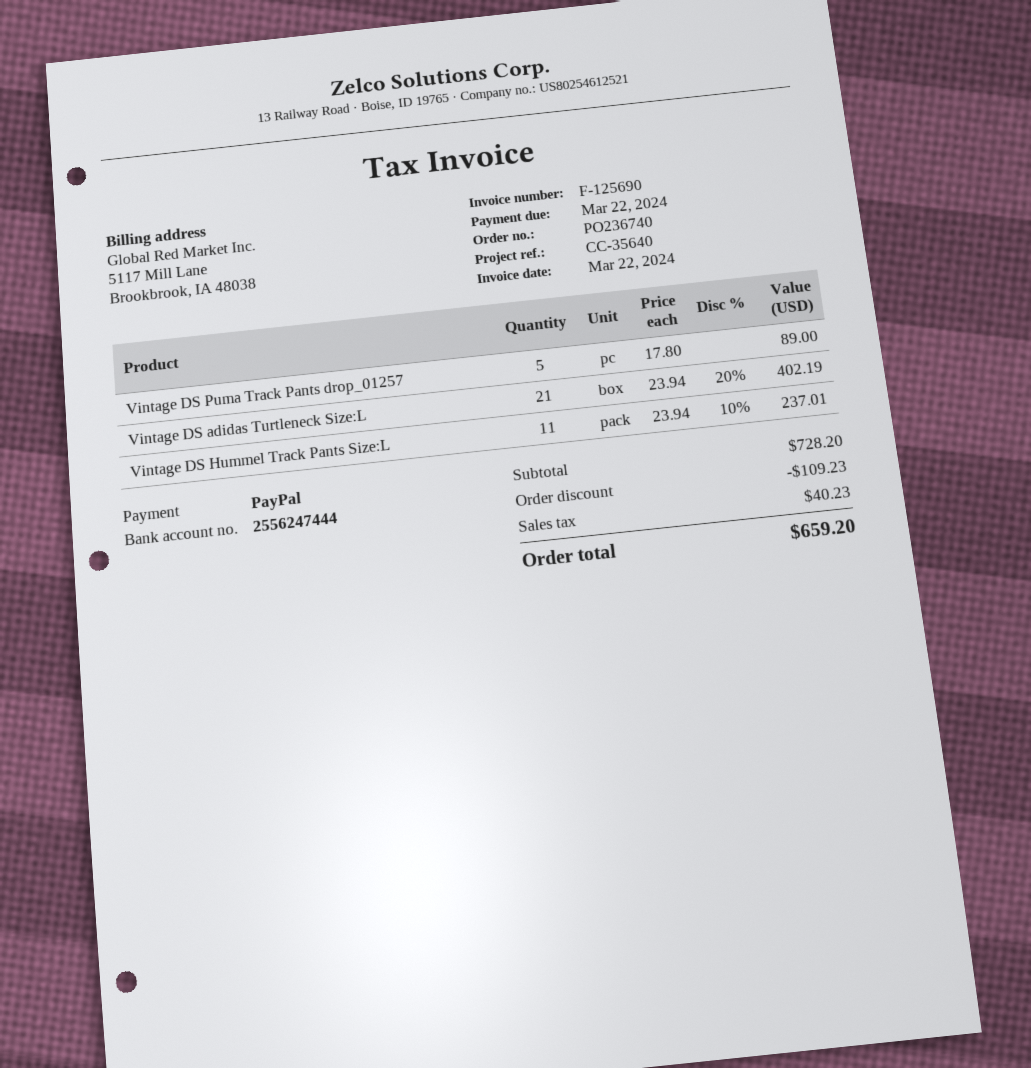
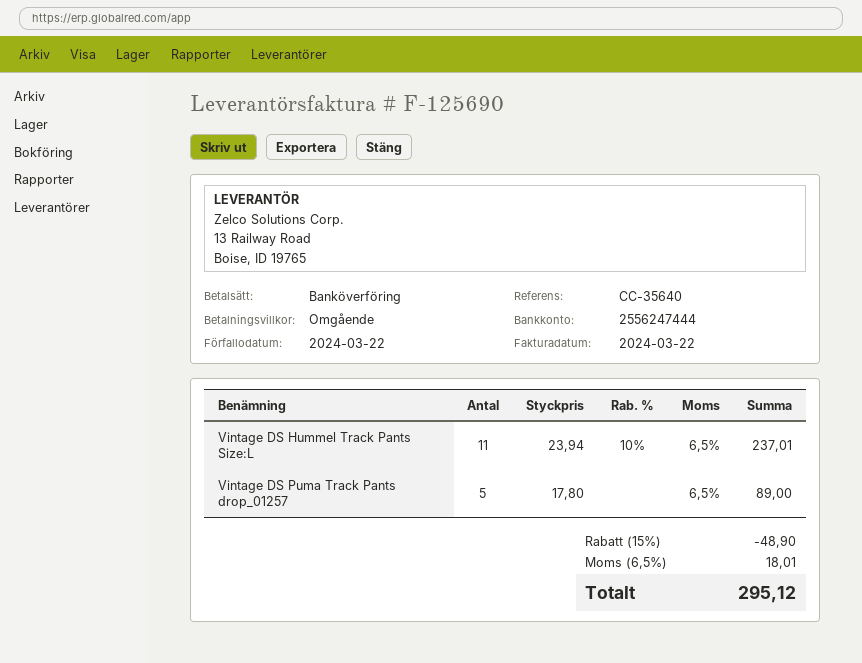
payment method: PayPal -> bank transfer
Vintage DS adidas Turtleneck Size:L: 21 x 23.94 - 20% = 402.19 -> none
discount: 109.23 -> 48.90
tax: 40.23 -> 18.01
total: 659.20 -> 295.12

